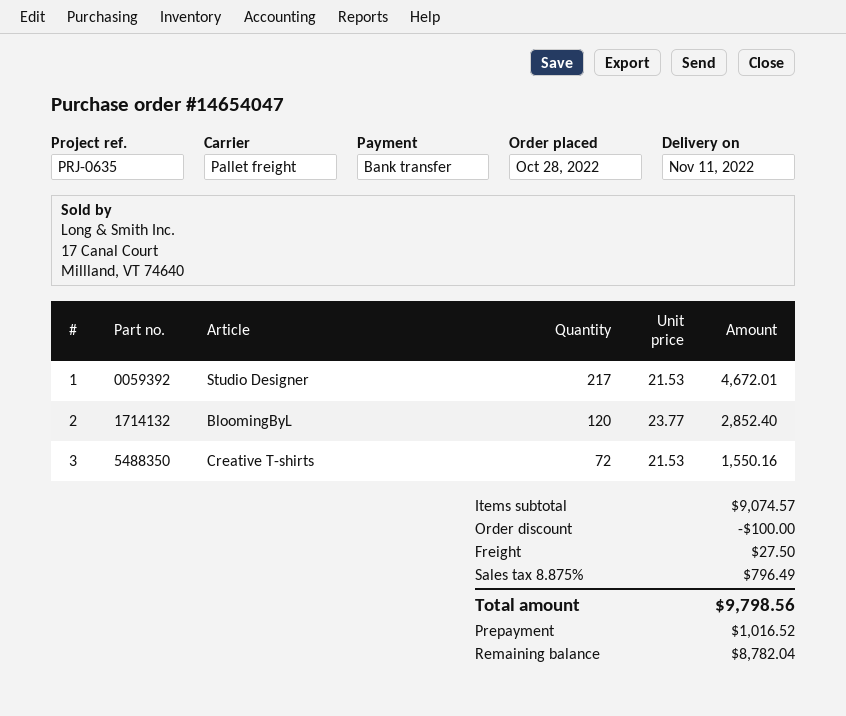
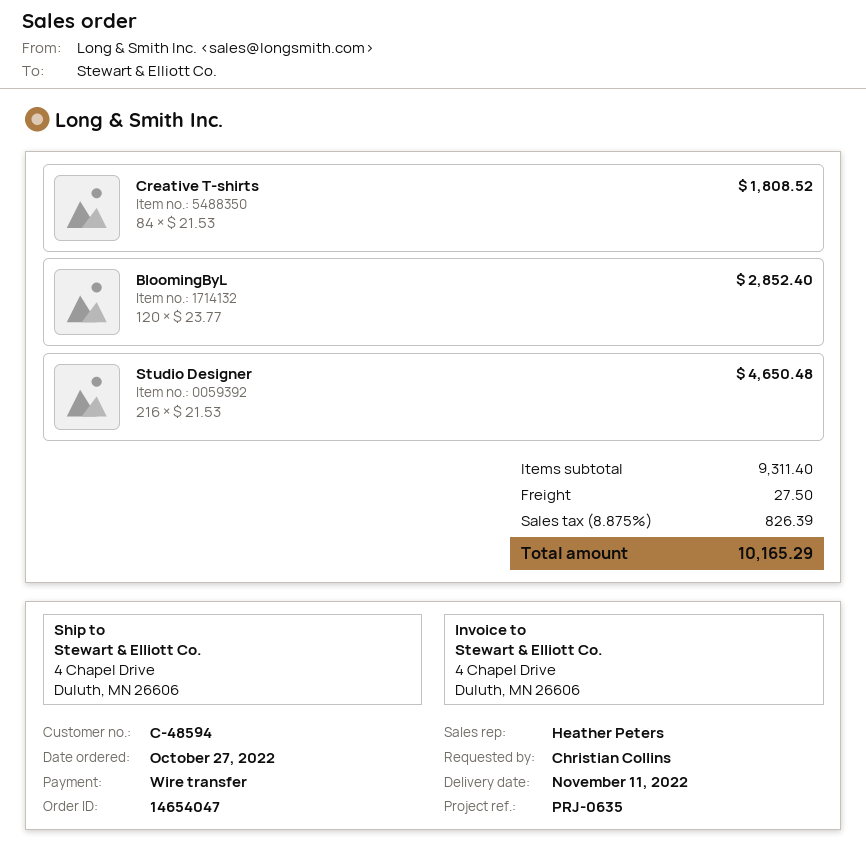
order date: 2022-10-28 -> 2022-10-27
Studio Designer: 217 x 21.53 = 4672.01 -> 216 x 21.53 = 4650.48
Creative T-shirts: 72 x 21.53 = 1550.16 -> 84 x 21.53 = 1808.52
subtotal: 9074.57 -> 9311.40
discount: 100.00 -> none
tax: 8.875% = 796.49 -> 8.875% = 826.39
total: 9798.56 -> 10165.29

